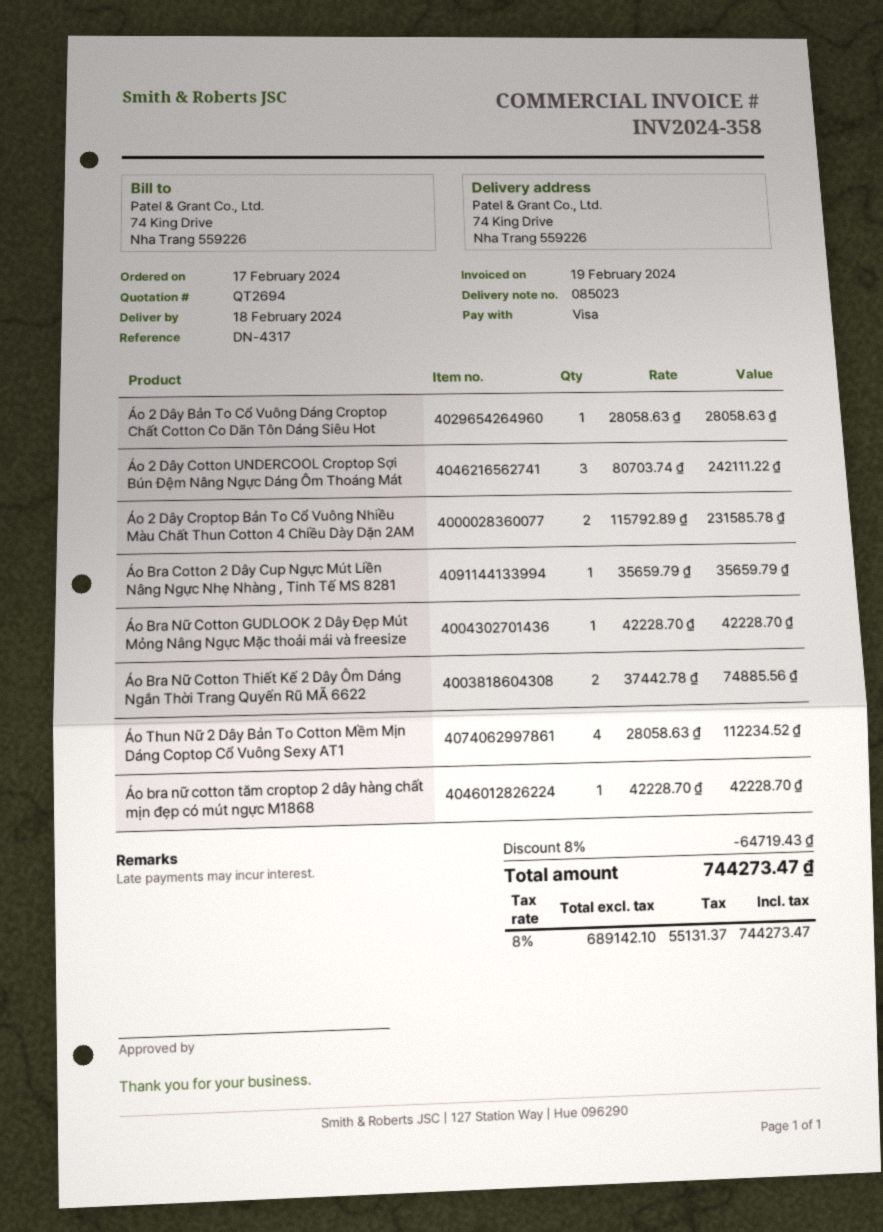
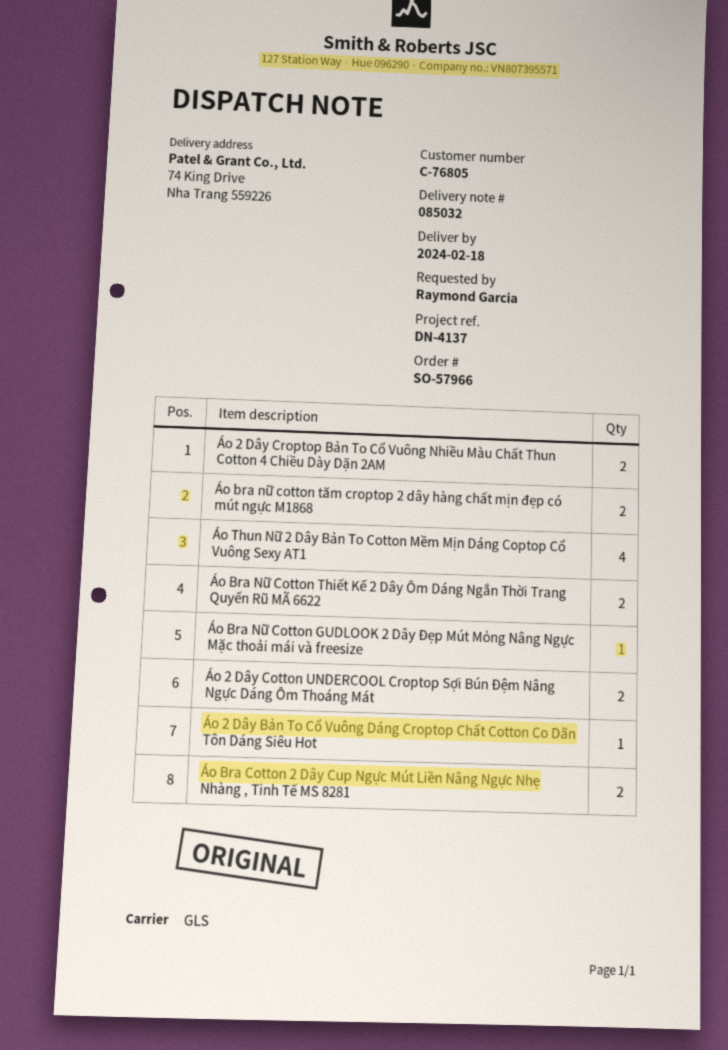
delivery note number: 085023 -> 085032
reference: DN-4317 -> DN-4137
Áo 2 Dây Cotton UNDERCOOL Croptop Sợi Bún Đệm Nâng Ngực Dáng Ôm Thoáng Mát: 3 -> 2
Áo Bra Cotton 2 Dây Cup Ngực Mút Liền Nâng Ngực Nhẹ Nhàng , Tinh Tế MS 8281: 1 -> 2
Áo bra nữ cotton tăm croptop 2 dây hàng chất mịn đẹp có mút ngực M1868: 1 -> 2

